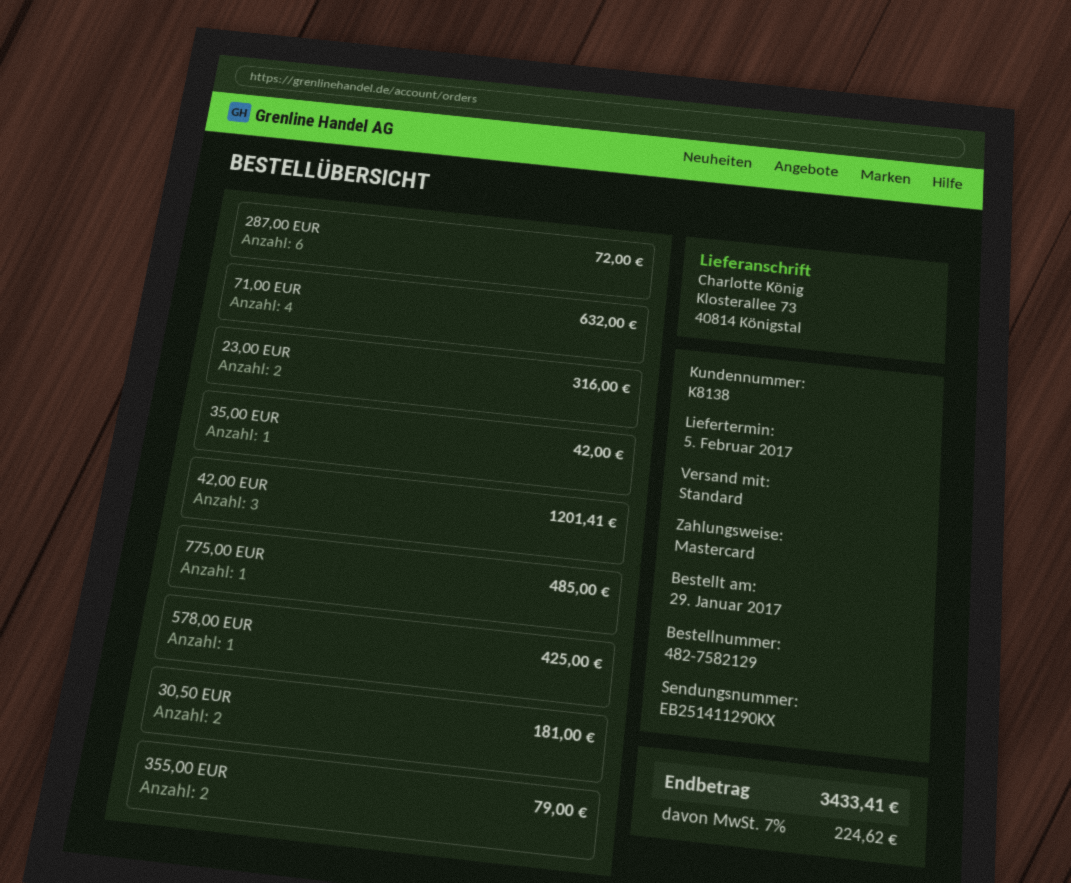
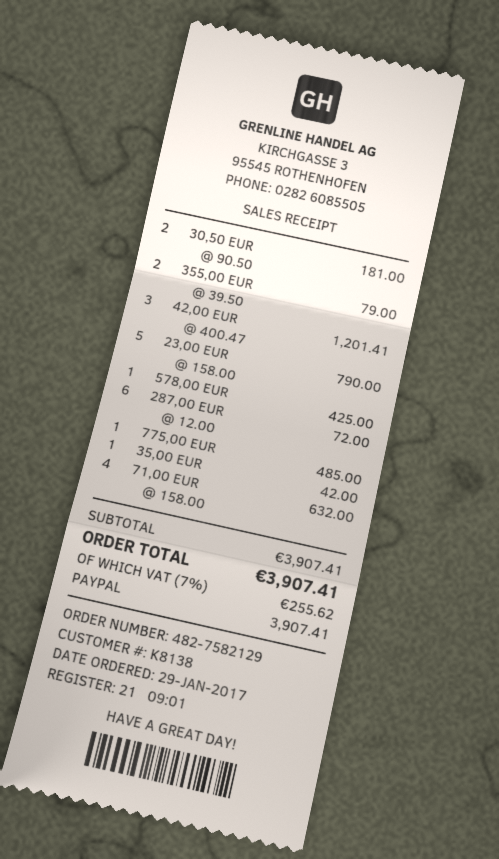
payment method: Mastercard -> PayPal
23,00 EUR: 2 for 316.00 -> 5 for 790.00
tax: 7% = 224.62 -> 7% = 255.62
total: 3433.41 -> 3907.41

